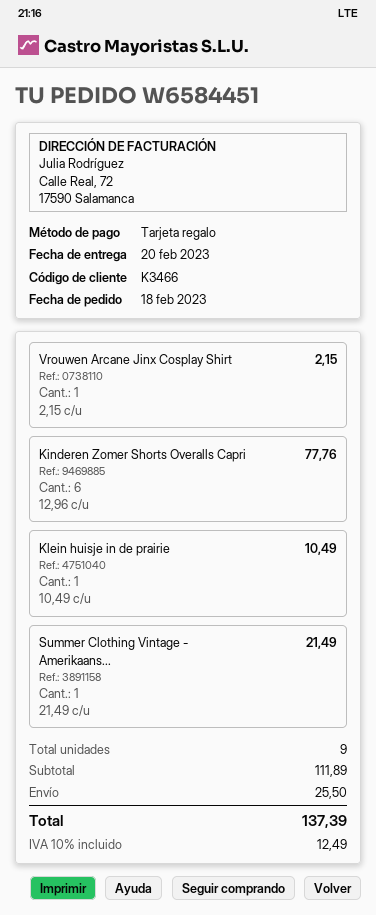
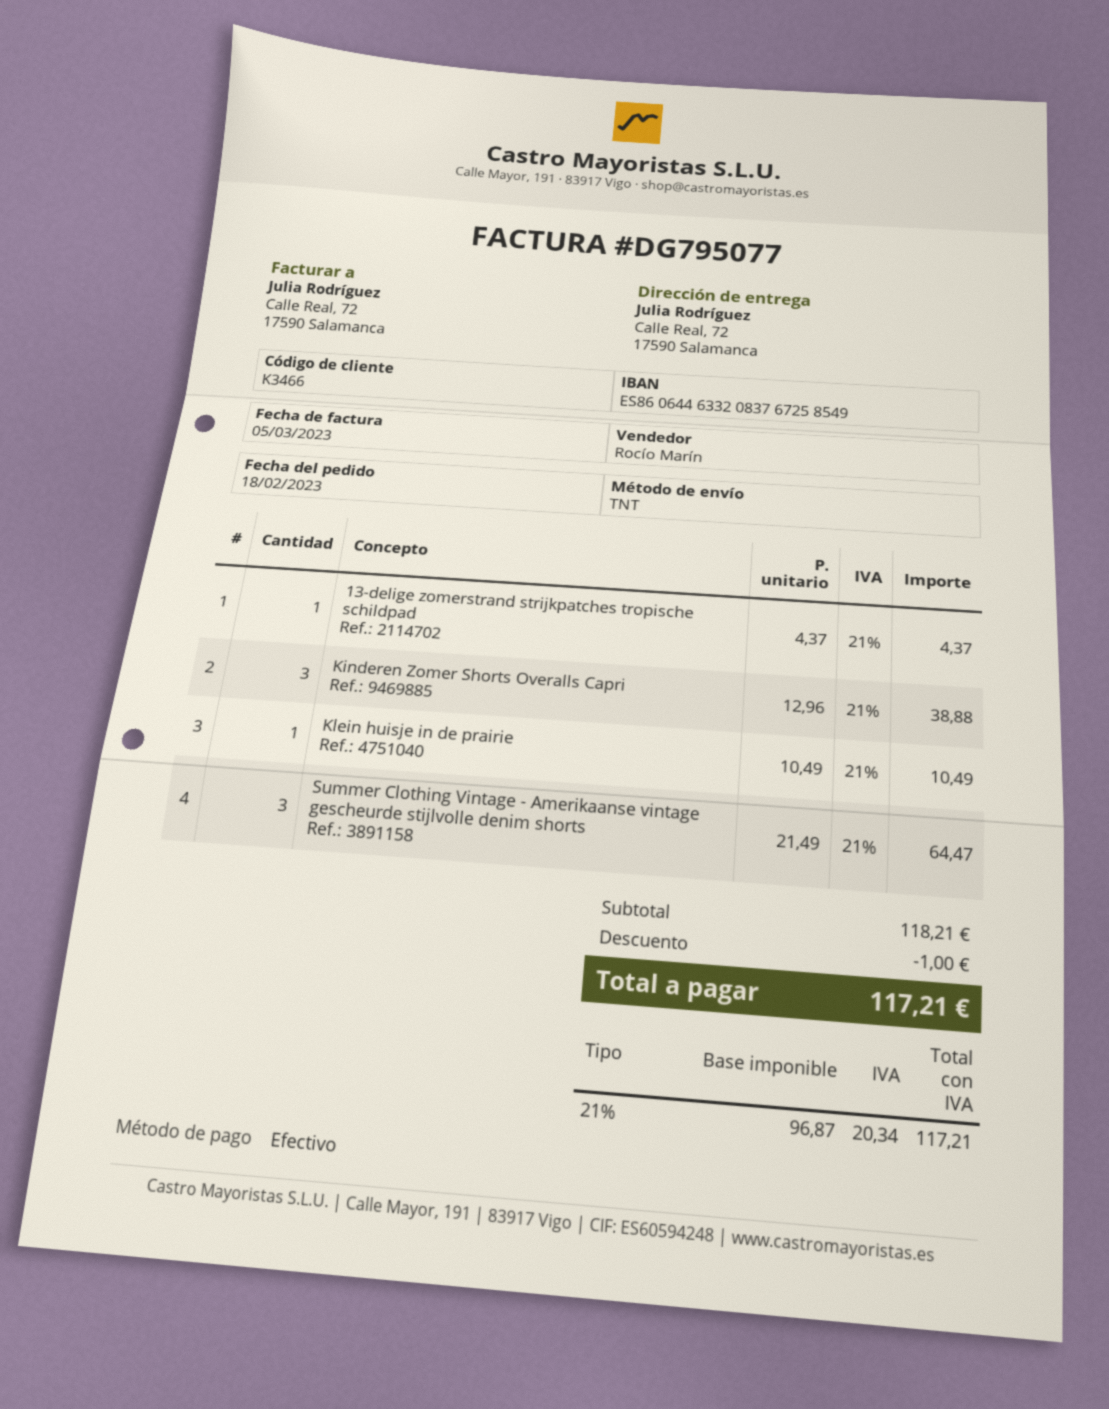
payment method: gift card -> cash
Vrouwen Arcane Jinx Cosplay Shirt: 1 x 2.15 = 2.15 -> none
Kinderen Zomer Shorts Overalls Capri: 6 x 12.96 = 77.76 -> 3 x 12.96 = 38.88
Summer Clothing Vintage - Amerikaans...: 1 x 21.49 = 21.49 -> 3 x 21.49 = 64.47
13-delige zomerstrand strijkpatches tropische schildpad: none -> 1 x 4.37 = 4.37
subtotal: 111.89 -> 118.21
discount: none -> 1.00
shipping: 25.50 -> none
tax: 10% = 12.49 -> 21% = 20.34
total: 137.39 -> 117.21

